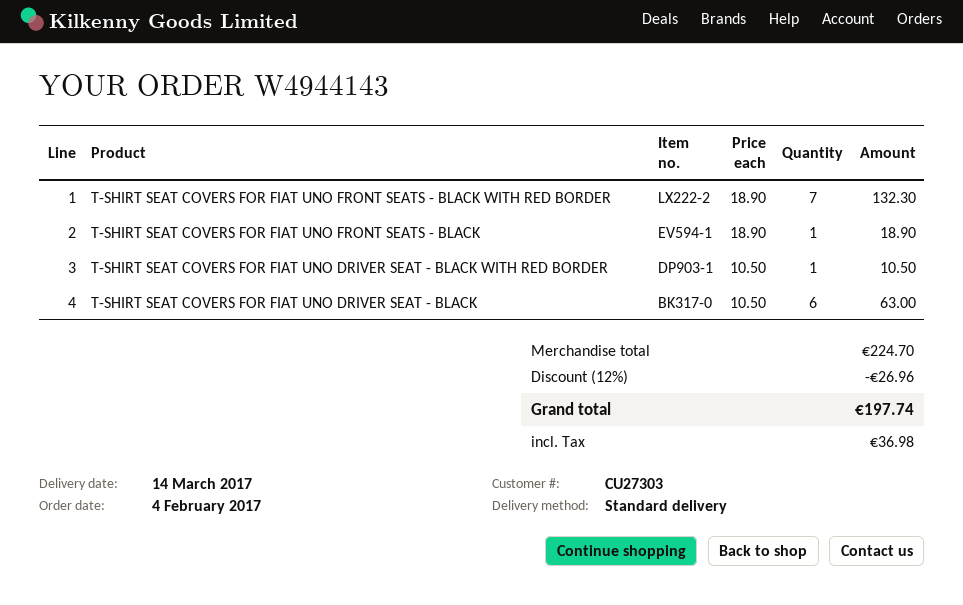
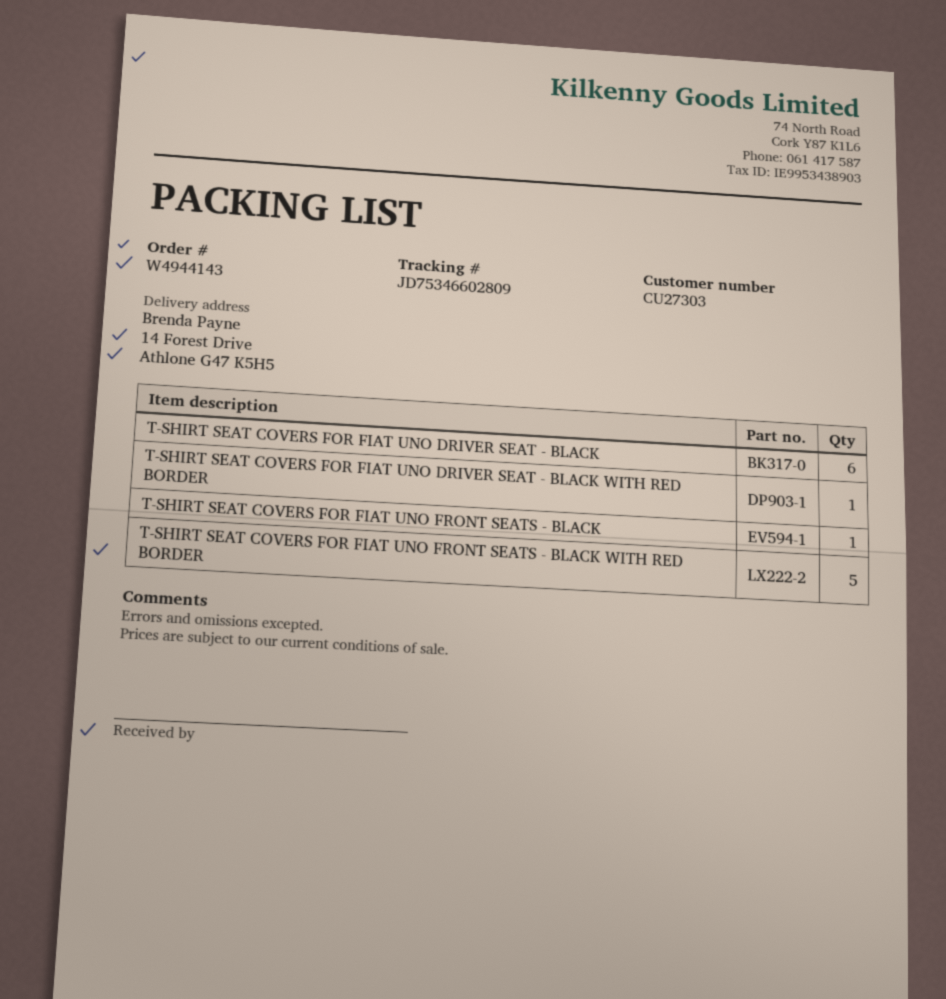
T-SHIRT SEAT COVERS FOR FIAT UNO FRONT SEATS - BLACK WITH RED BORDER: 7 -> 5

